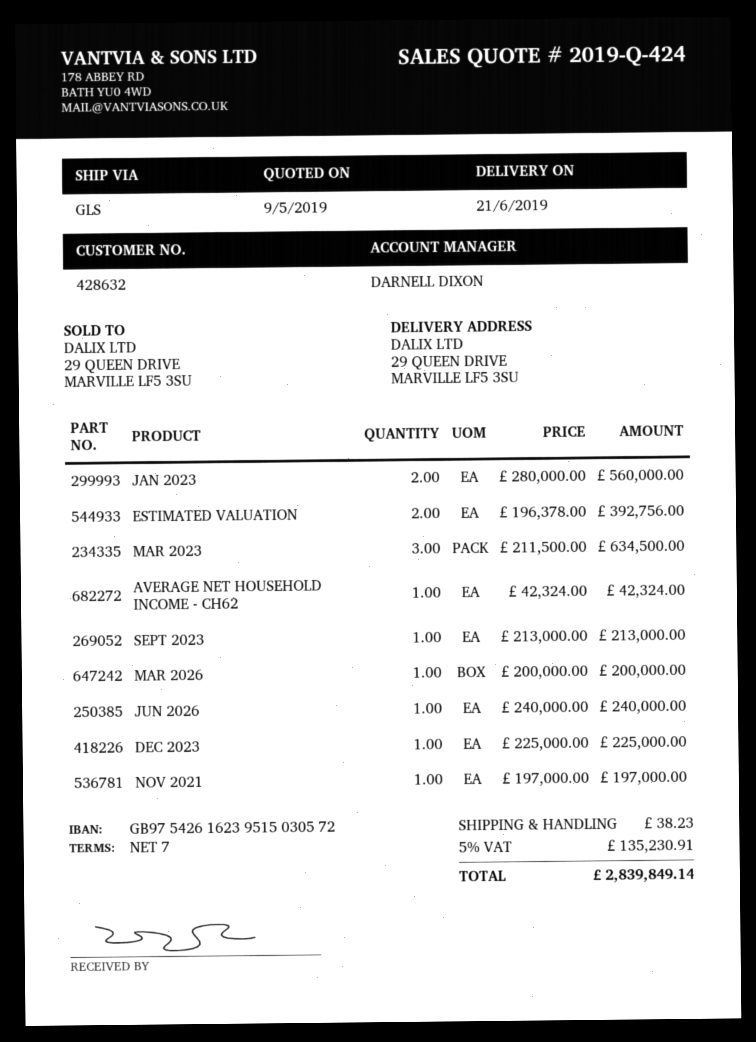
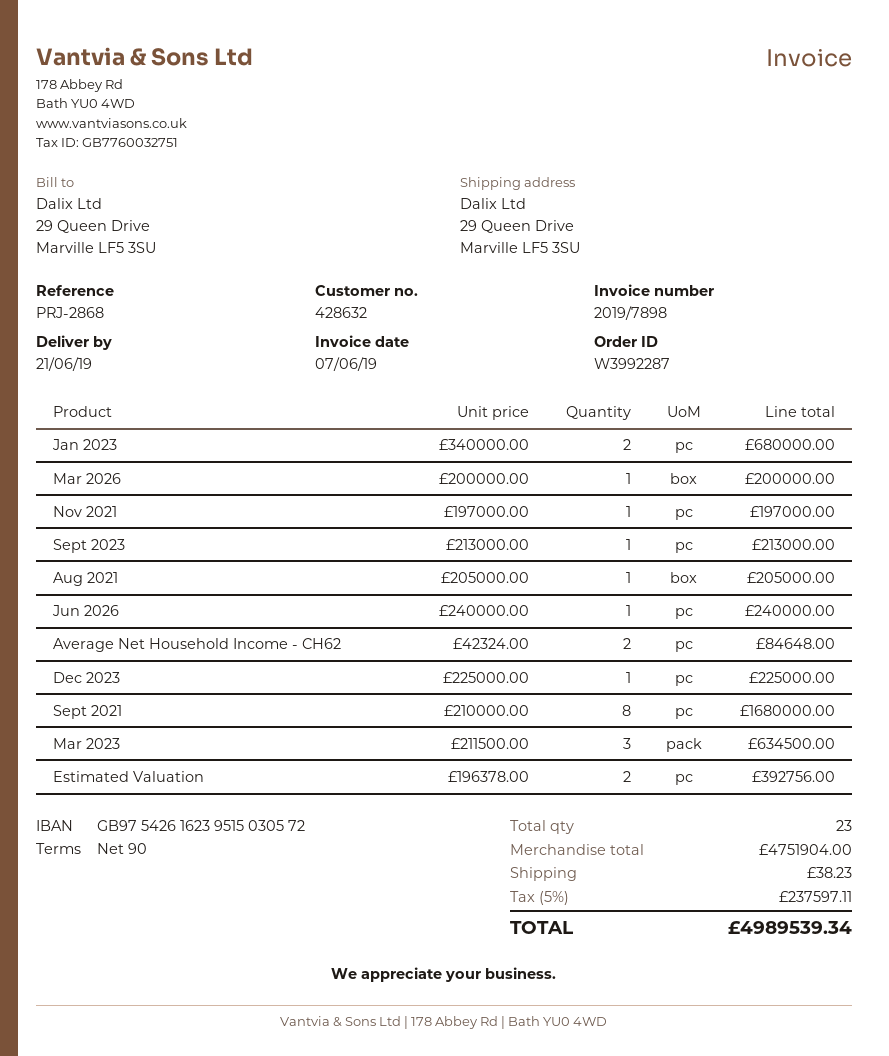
payment terms: 7 days -> 90 days
JAN 2023: 2 x 280000.00 = 560000.00 -> 2 x 340000.00 = 680000.00
AVERAGE NET HOUSEHOLD INCOME - CH62: 1 x 42324.00 = 42324.00 -> 2 x 42324.00 = 84648.00
Aug 2021: none -> 1 x 205000.00 = 205000.00
Sept 2021: none -> 8 x 210000.00 = 1680000.00
tax: 5% = 135230.91 -> 5% = 237597.11
total: 2839849.14 -> 4989539.34

